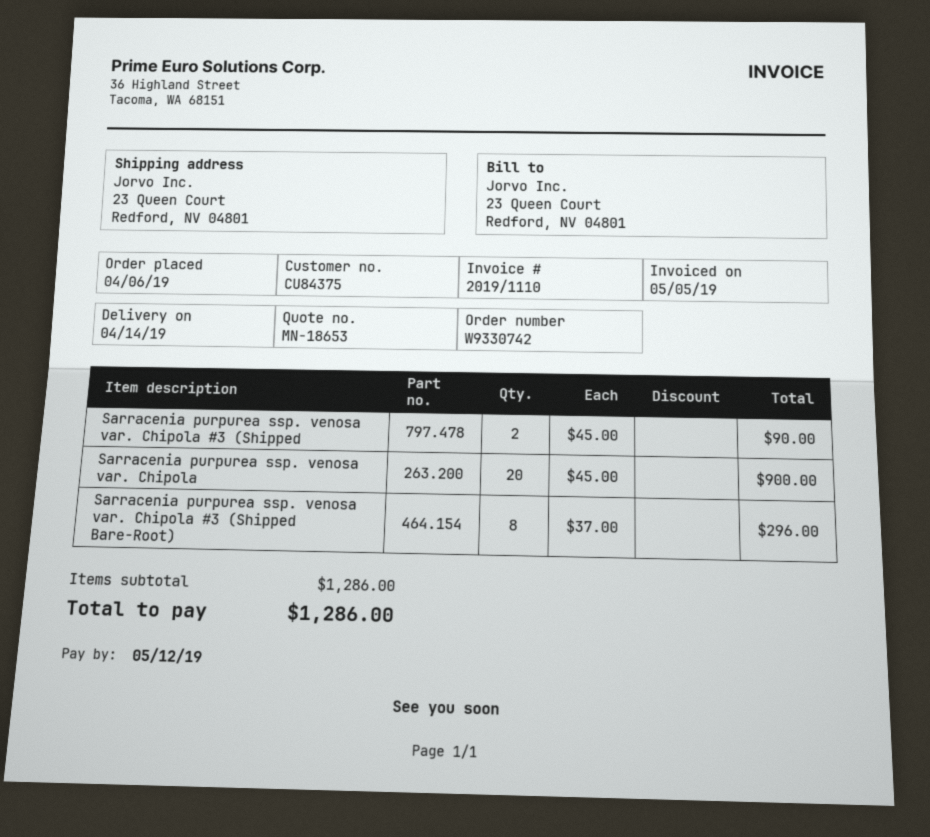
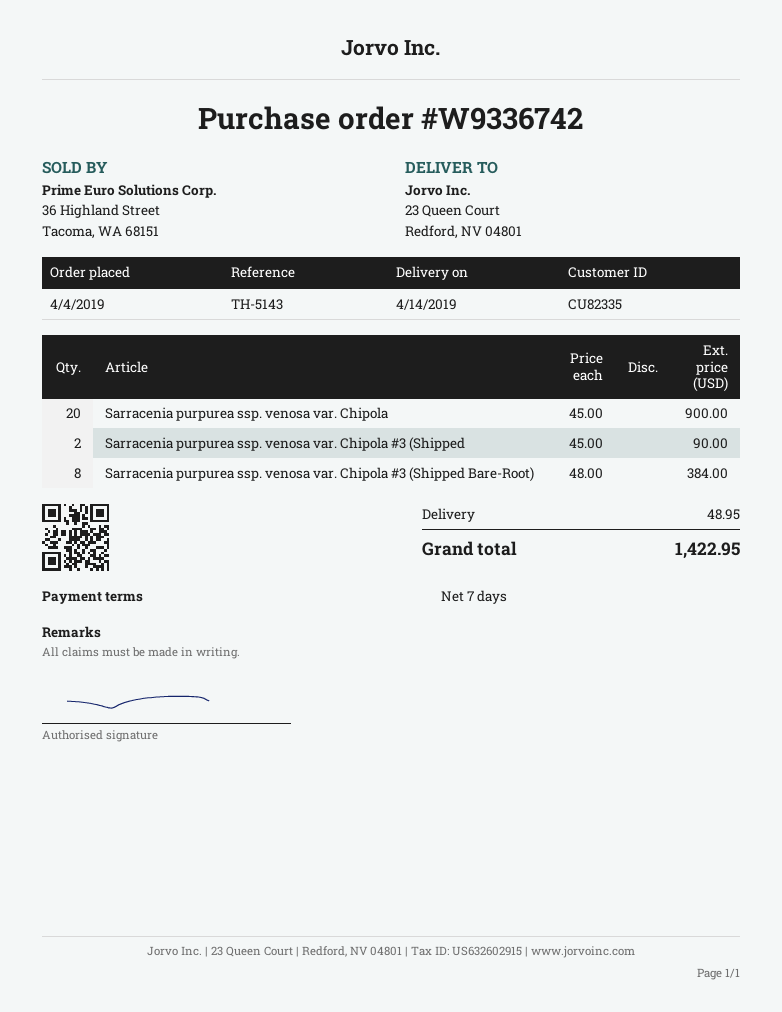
order number: W9330742 -> W9336742
order date: 2019-04-06 -> 2019-04-04
customer number: CU84375 -> CU82335
Sarracenia purpurea ssp. venosa var. Chipola #3 (Shipped Bare-Root): 8 x 37.00 = 296.00 -> 8 x 48.00 = 384.00
shipping: none -> 48.95
total: 1286.00 -> 1422.95

